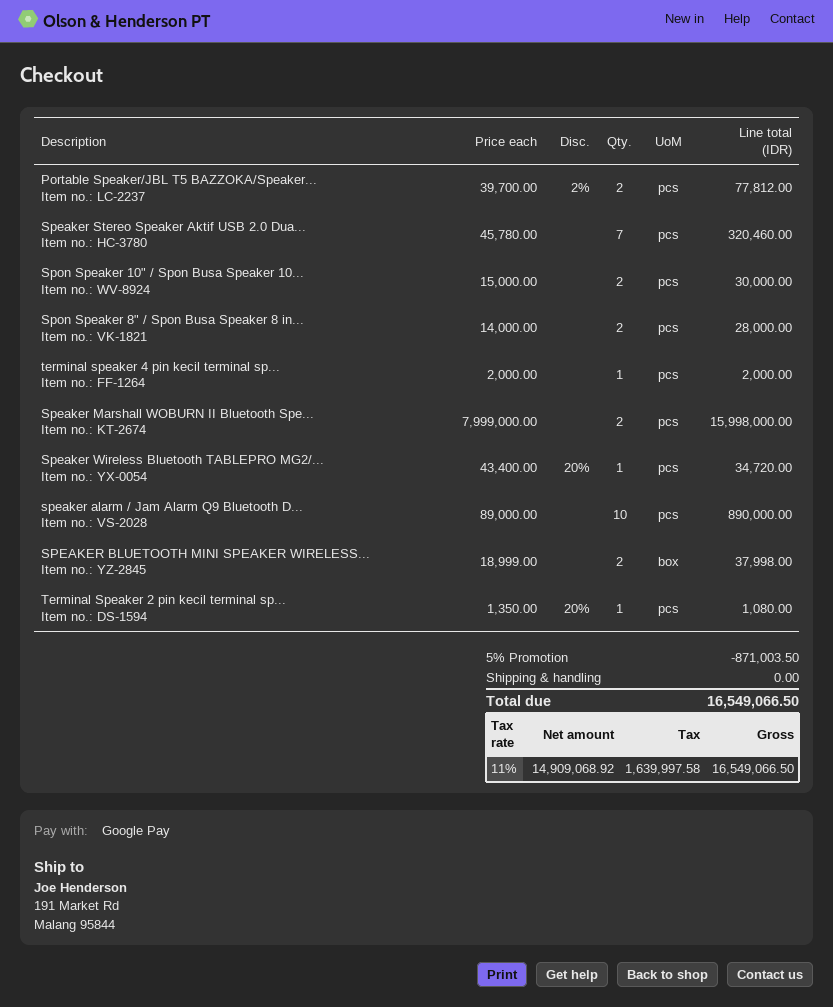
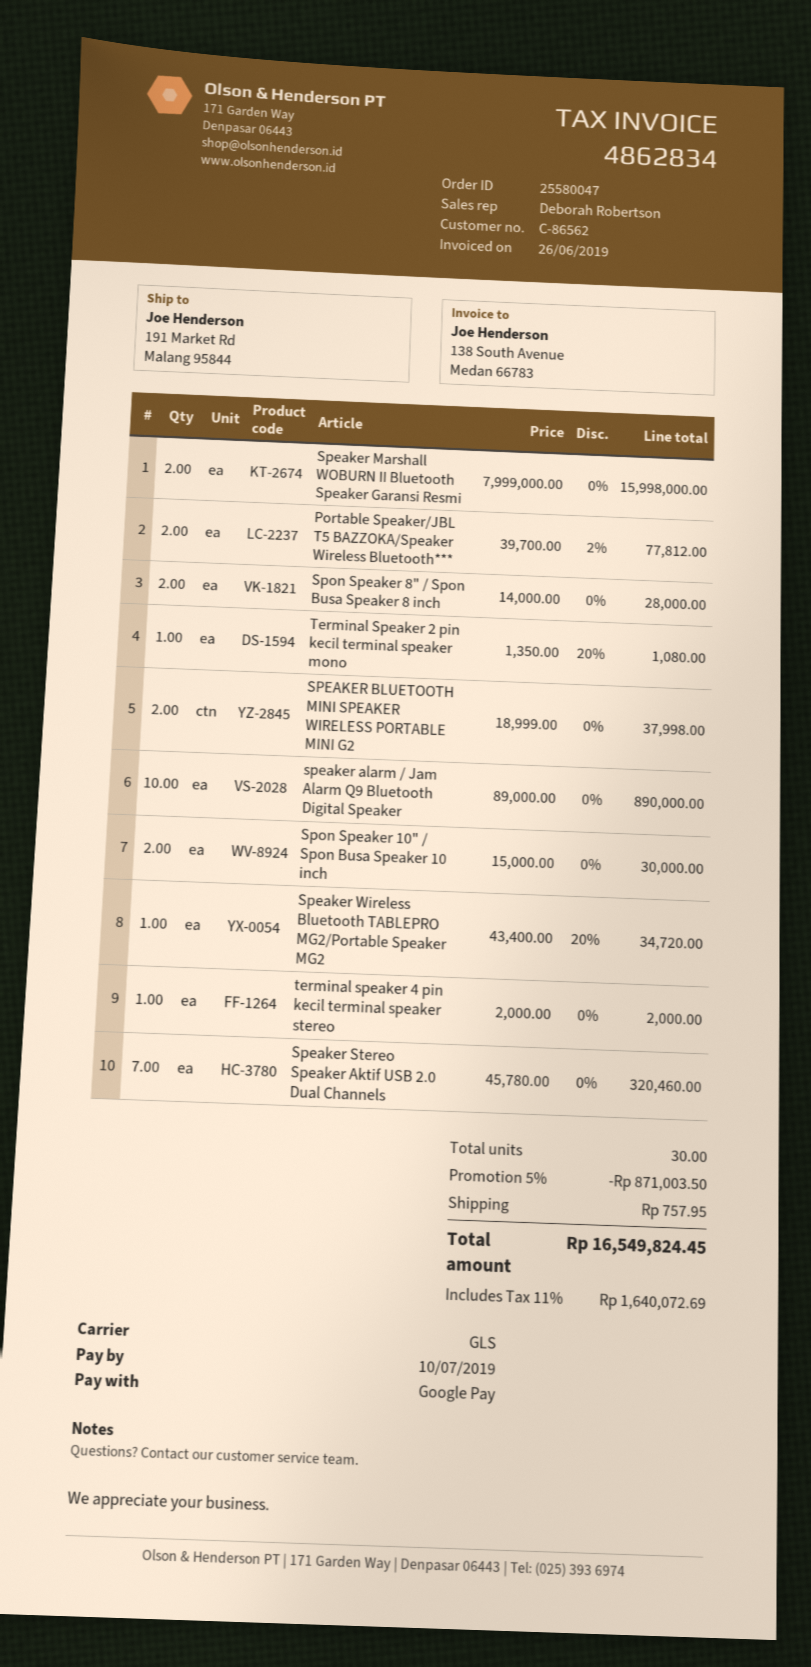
shipping: 0.00 -> 757.95
tax: 11% = 1639997.58 -> 11% = 1640072.69
total: 16549066.50 -> 16549824.45

